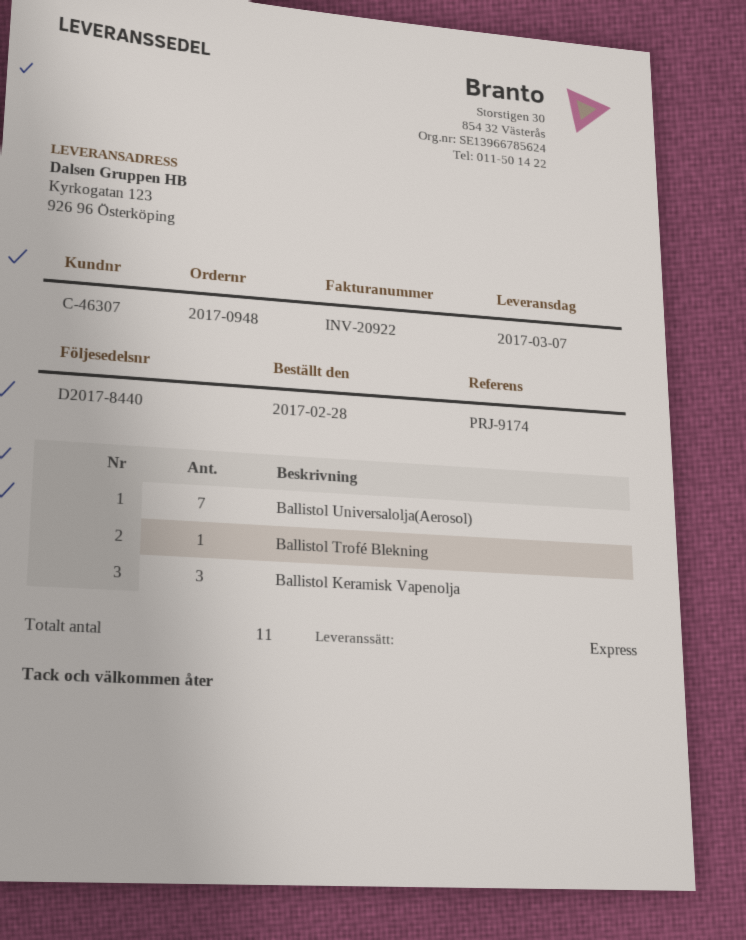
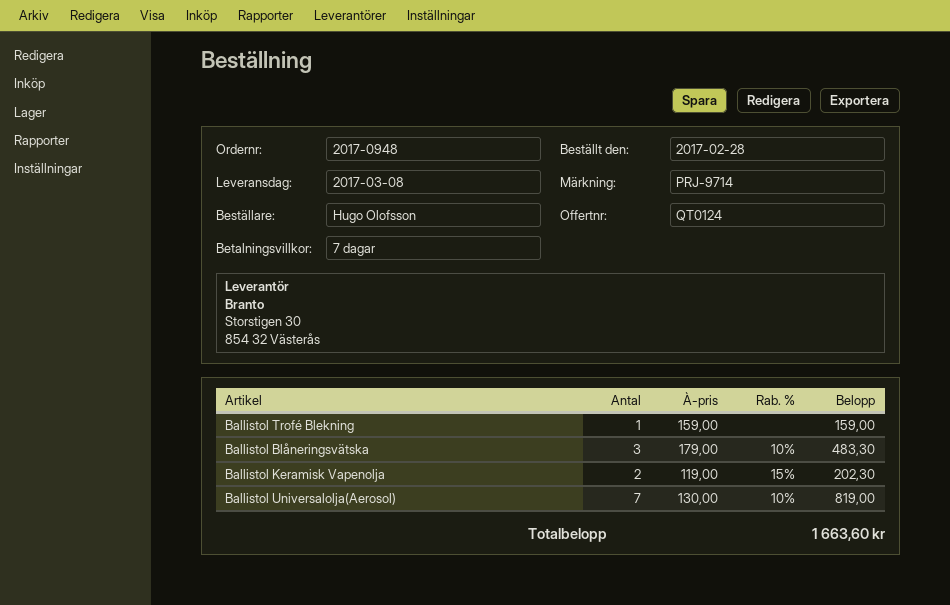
delivery date: 2017-03-07 -> 2017-03-08
reference: PRJ-9174 -> PRJ-9714
Ballistol Keramisk Vapenolja: 3 -> 2
Ballistol Blåneringsvätska: none -> 3

